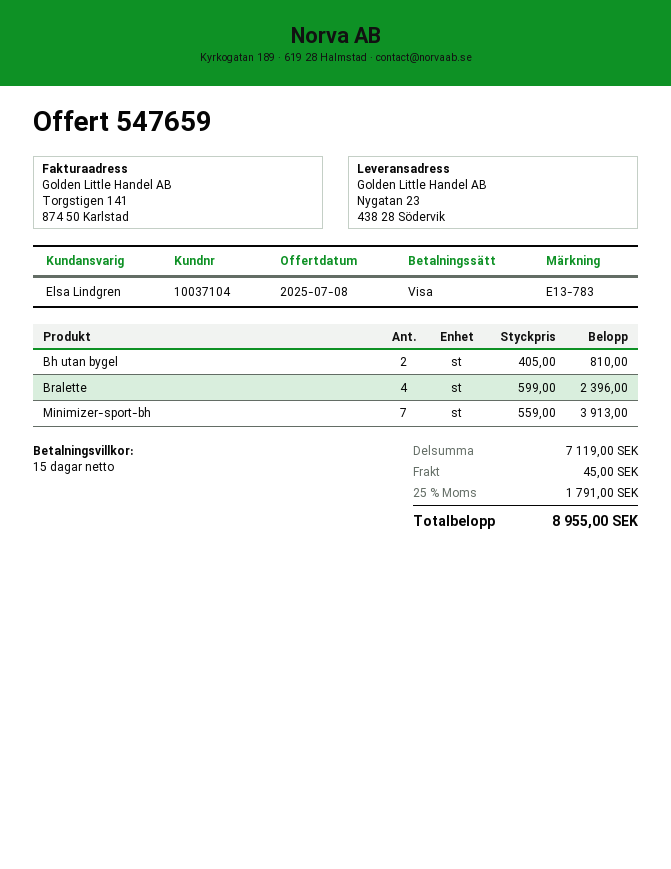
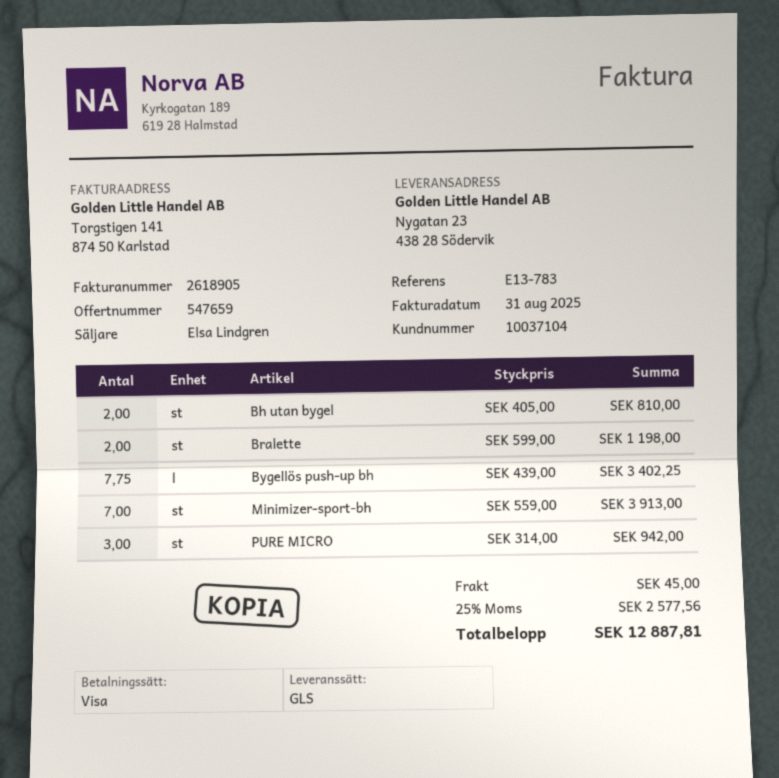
Bralette: 4 x 599.00 = 2396.00 -> 2 x 599.00 = 1198.00
Bygellös push-up bh: none -> 7.75 x 439.00 = 3402.25
PURE MICRO: none -> 3 x 314.00 = 942.00
tax: 25% = 1791.00 -> 25% = 2577.56
total: 8955.00 -> 12887.81

